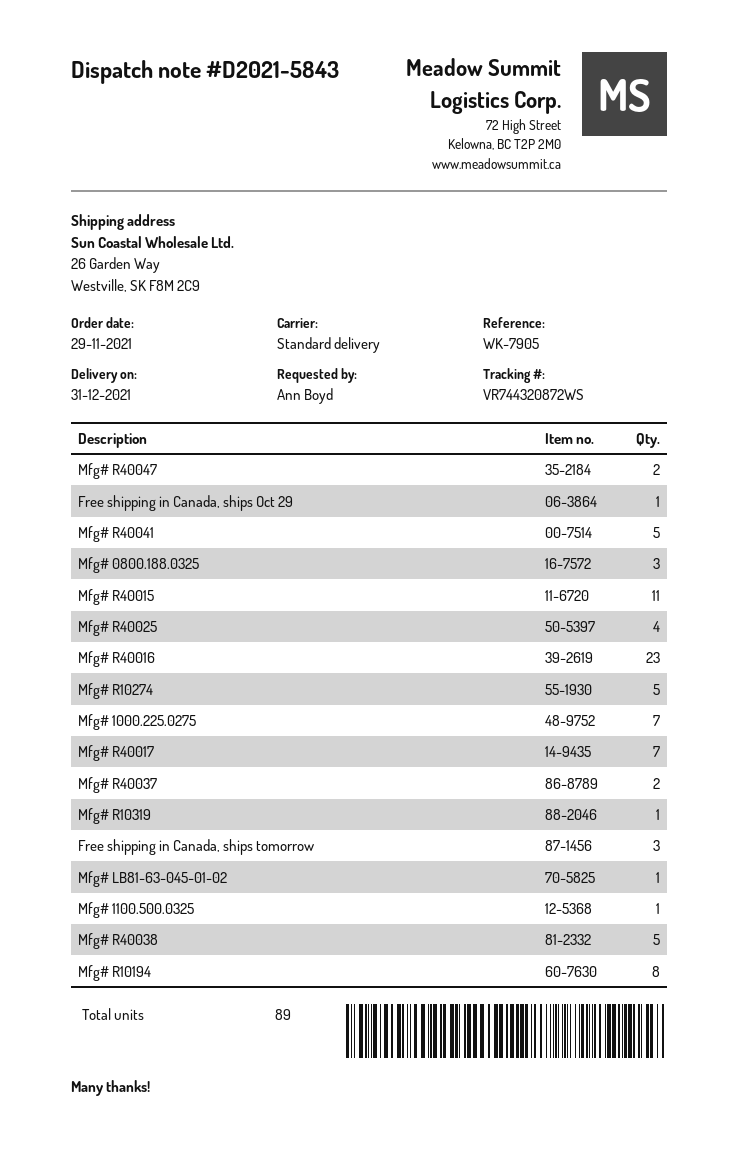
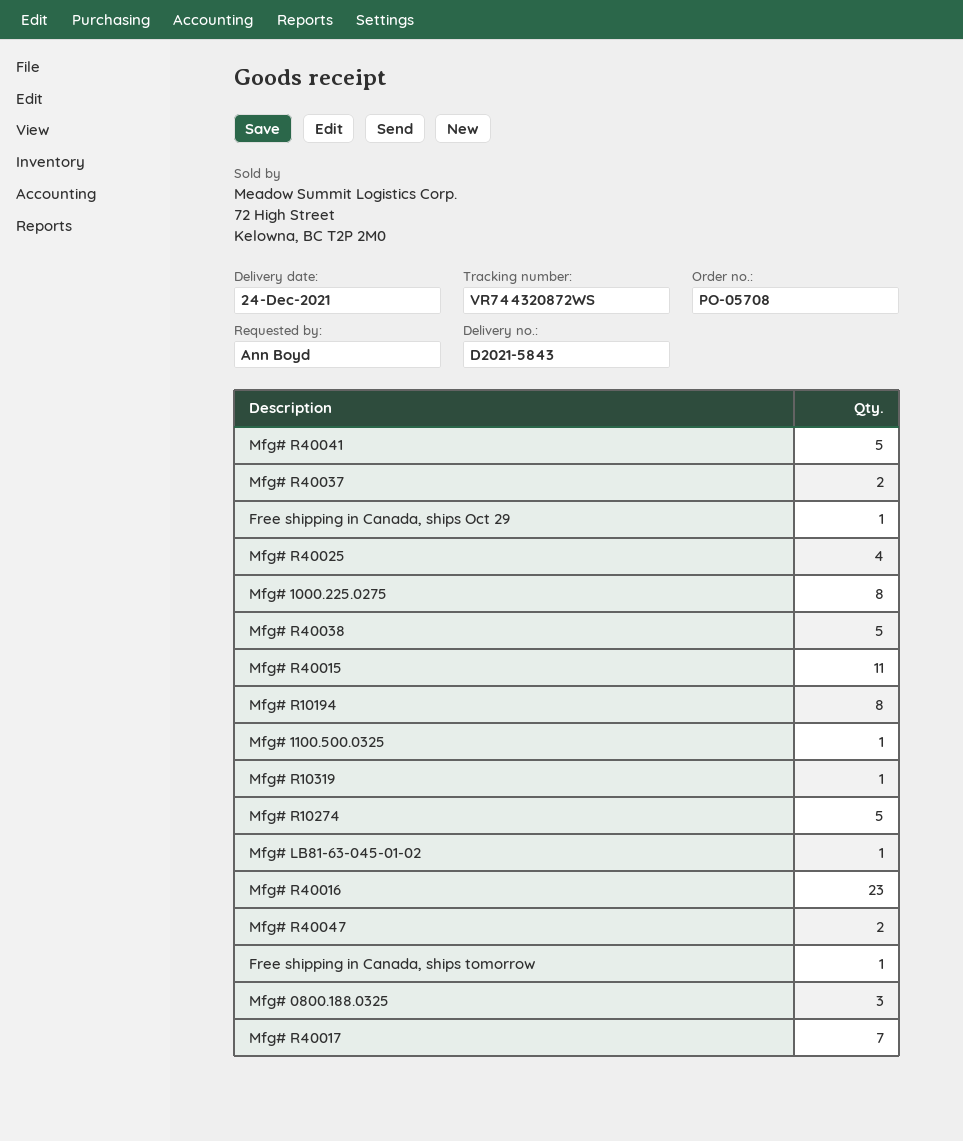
delivery date: 2021-12-31 -> 2021-12-24
Mfg# 1000.225.0275: 7 -> 8
Free shipping in Canada, ships tomorrow: 3 -> 1

